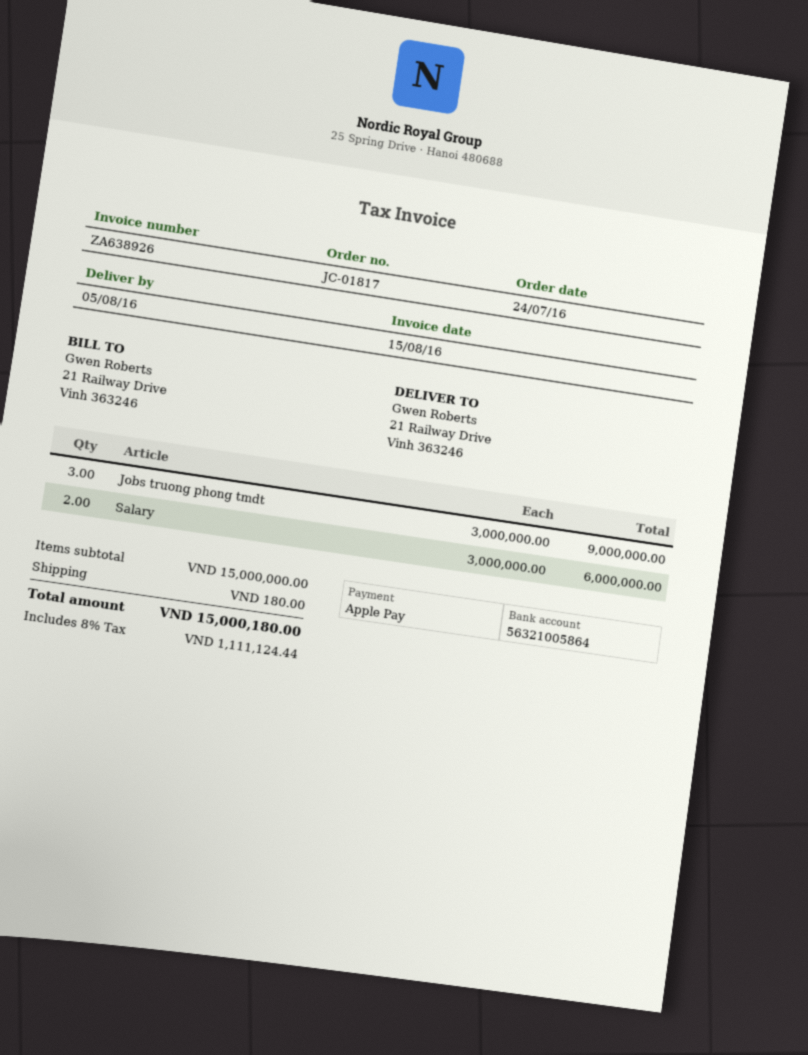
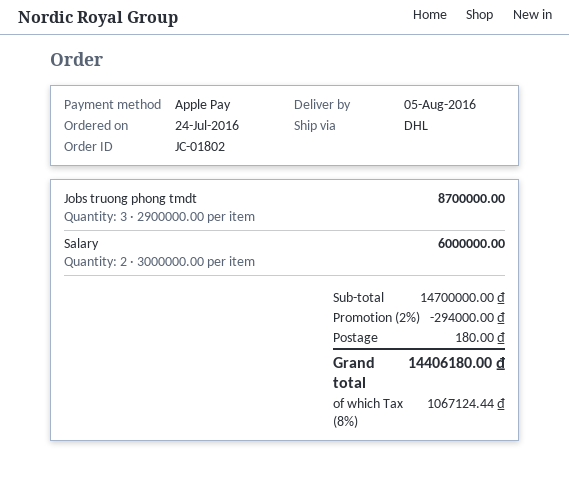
order number: JC-01817 -> JC-01802
Jobs truong phong tmdt: 3 x 3000000.00 = 9000000.00 -> 3 x 2900000.00 = 8700000.00
subtotal: 15000000.00 -> 14700000.00
discount: none -> 2% = 294000.00
tax: 8% = 1111124.44 -> 8% = 1067124.44
total: 15000180.00 -> 14406180.00

